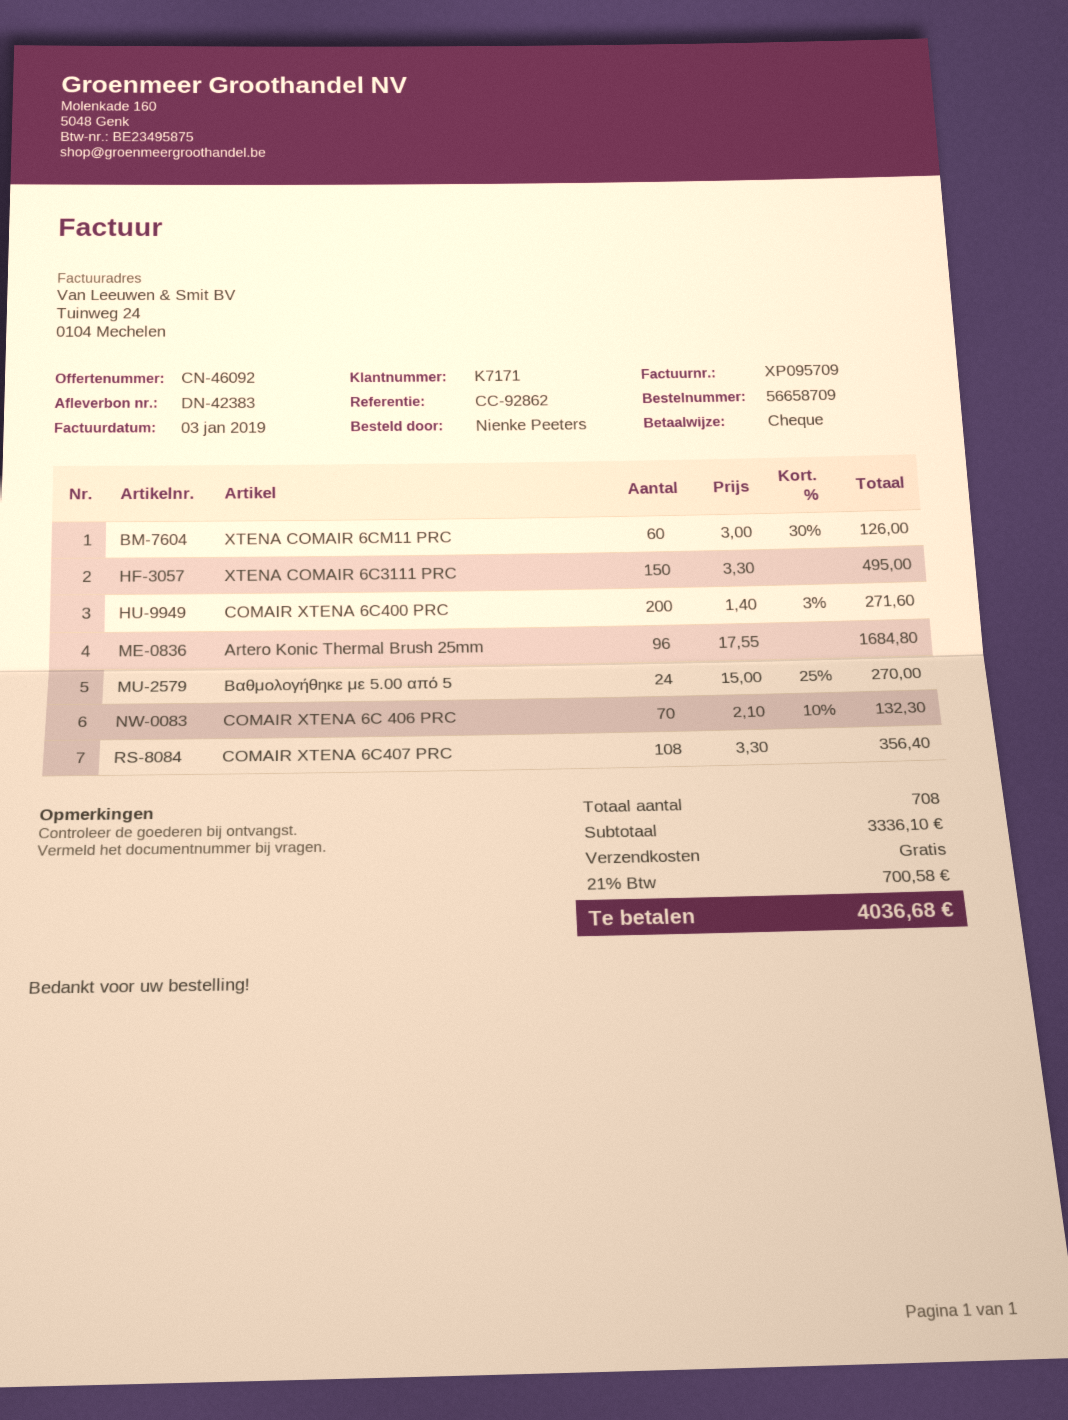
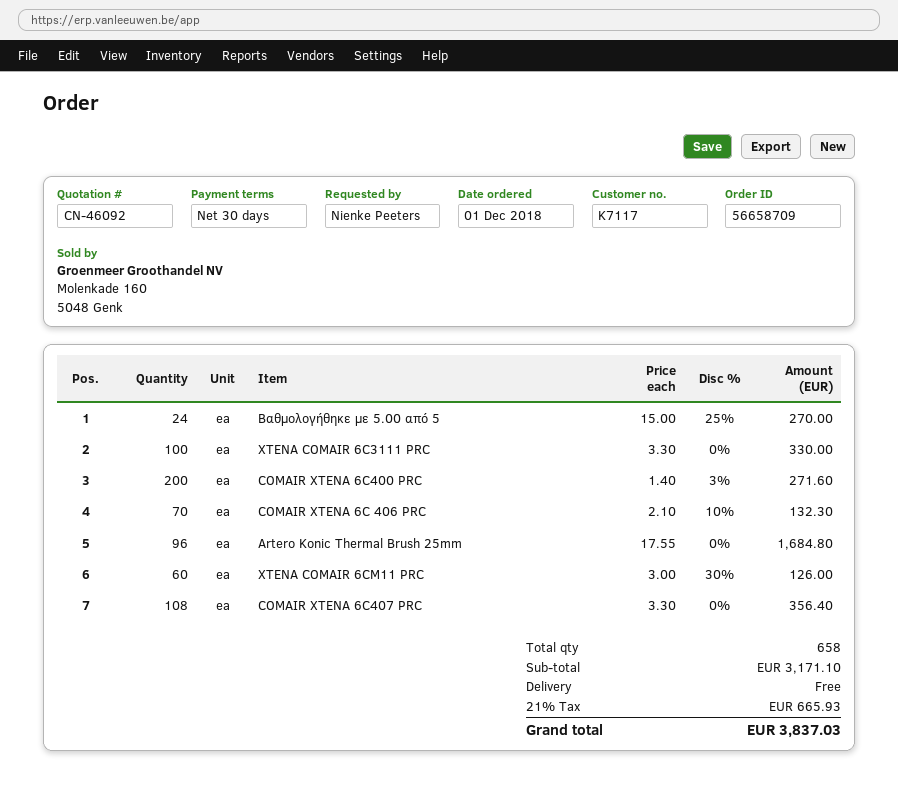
customer number: K7171 -> K7117
ΧΤΕΝΑ CΟΜΑΙR 6C3111 PRC: 150 x 3.30 = 495.00 -> 100 x 3.30 = 330.00
total quantity: 708 -> 658
subtotal: 3336.10 -> 3171.10
tax: 21% = 700.58 -> 21% = 665.93
total: 4036.68 -> 3837.03

